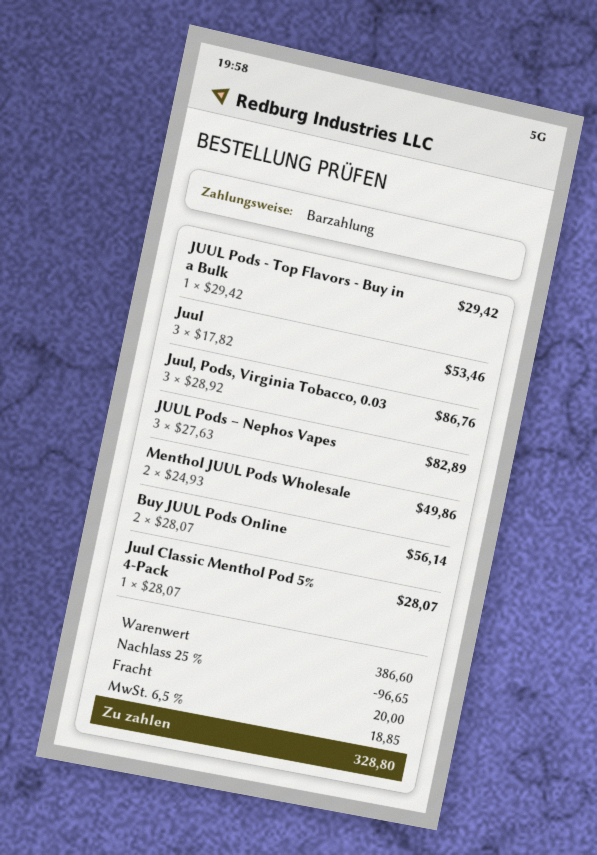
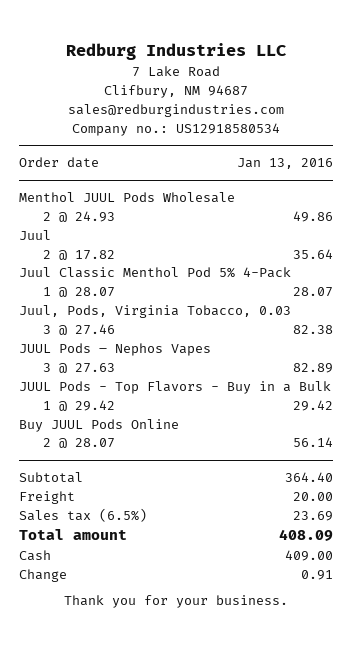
Juul: 3 x 17.82 = 53.46 -> 2 x 17.82 = 35.64
Juul, Pods, Virginia Tobacco, 0.03: 3 x 28.92 = 86.76 -> 3 x 27.46 = 82.38
subtotal: 386.60 -> 364.40
discount: 25% = 96.65 -> none
tax: 6.5% = 18.85 -> 6.5% = 23.69
total: 328.80 -> 408.09

